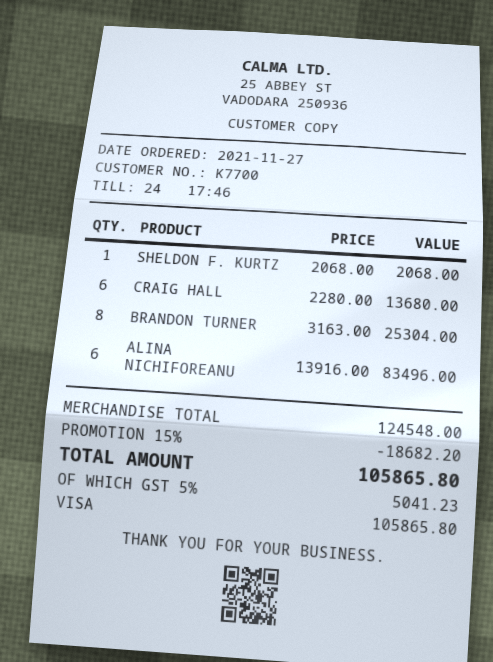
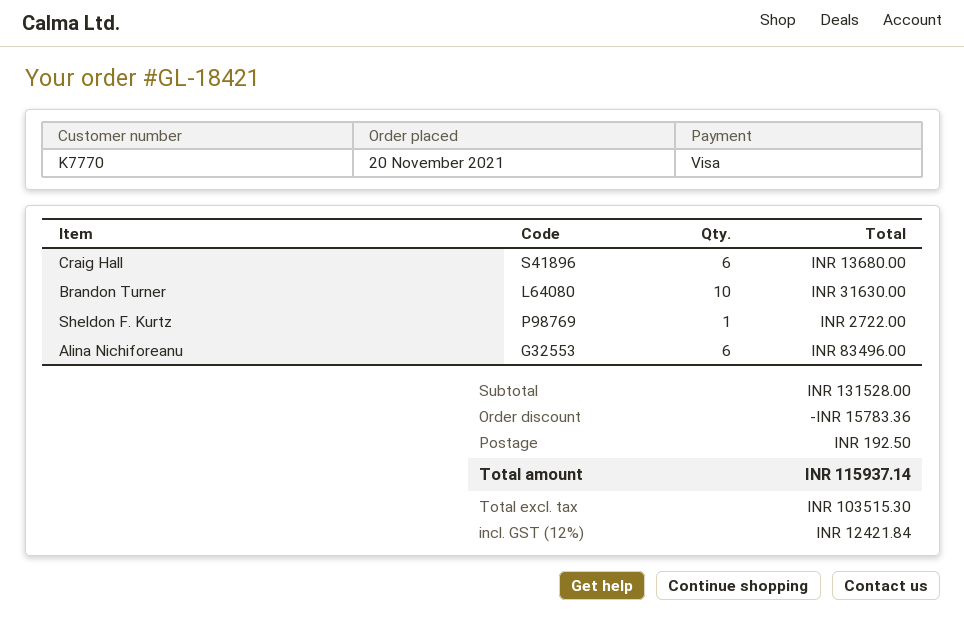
order date: 2021-11-27 -> 2021-11-20
customer number: K7700 -> K7770
SHELDON F. KURTZ: 1 for 2068.00 -> 1 for 2722.00
BRANDON TURNER: 8 for 25304.00 -> 10 for 31630.00
subtotal: 124548.00 -> 131528.00
discount: 18682.20 -> 15783.36
shipping: none -> 192.50
tax: 5% = 5041.23 -> 12% = 12421.84
total: 105865.80 -> 115937.14

